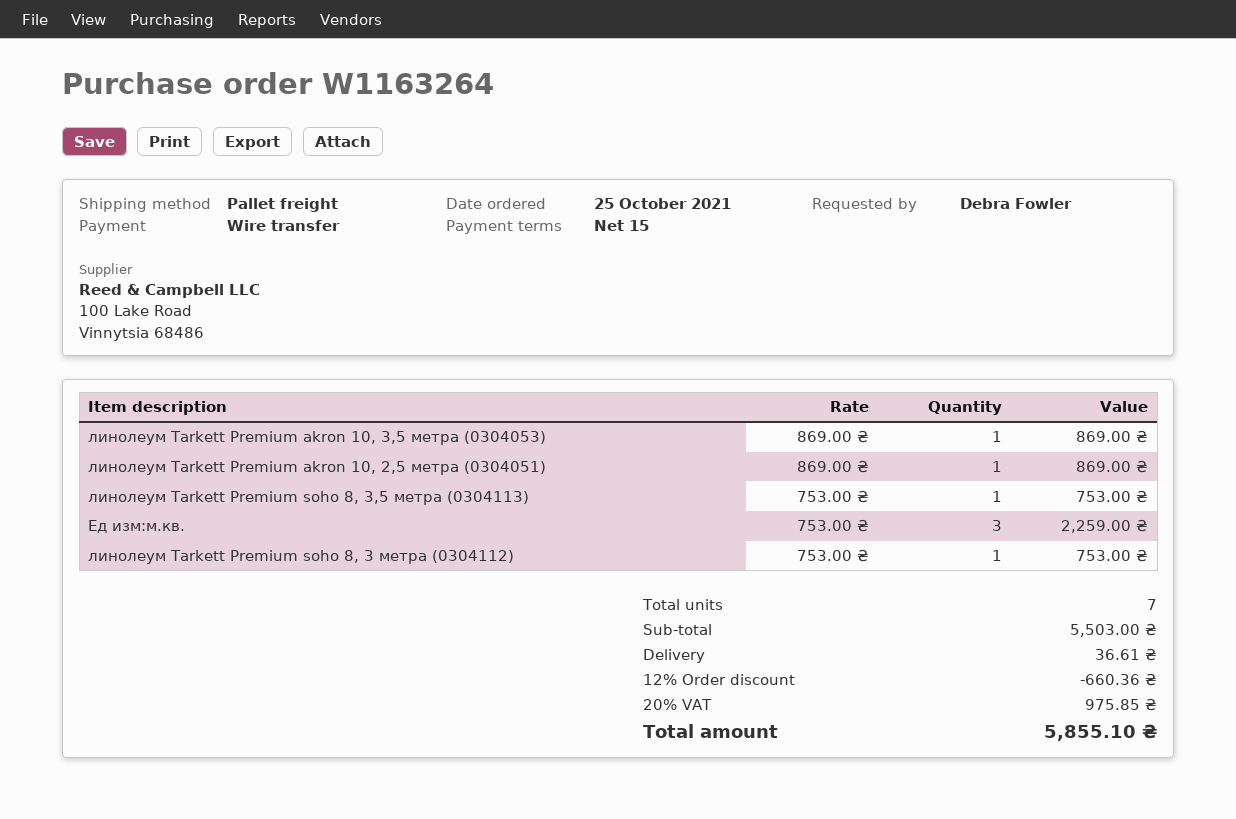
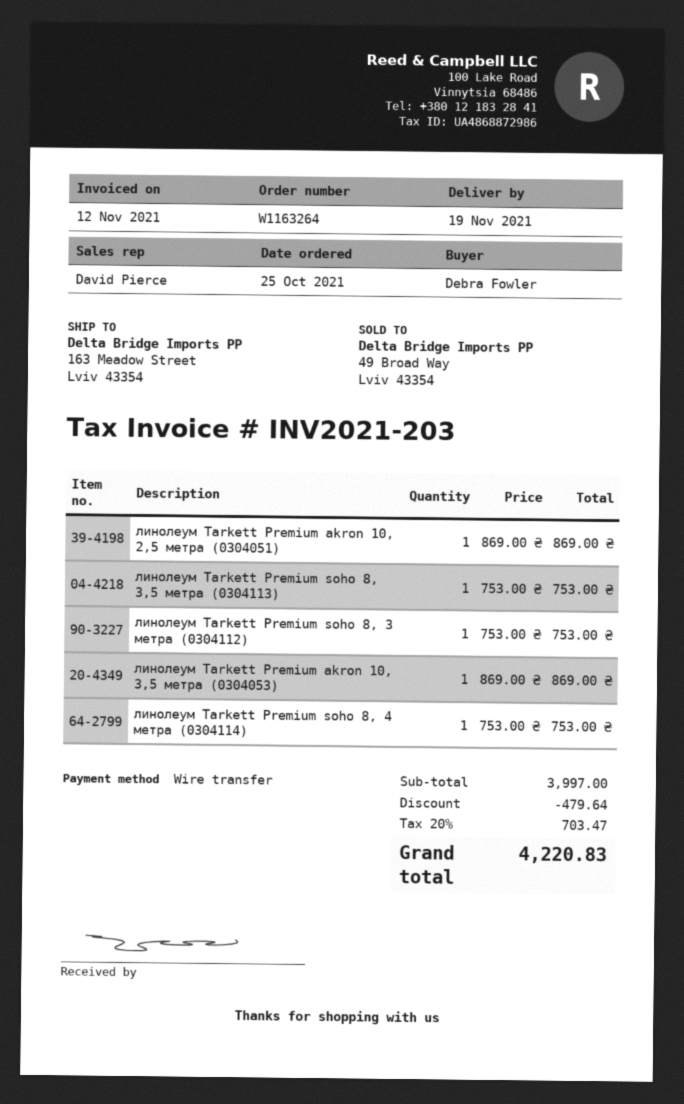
Ед изм:м.кв.: 3 x 753.00 = 2259.00 -> none
линолеум Tarkett Premium soho 8, 4 метра (0304114): none -> 1 x 753.00 = 753.00
subtotal: 5503.00 -> 3997.00
discount: 660.36 -> 479.64
shipping: 36.61 -> none
tax: 20% = 975.85 -> 20% = 703.47
total: 5855.10 -> 4220.83

